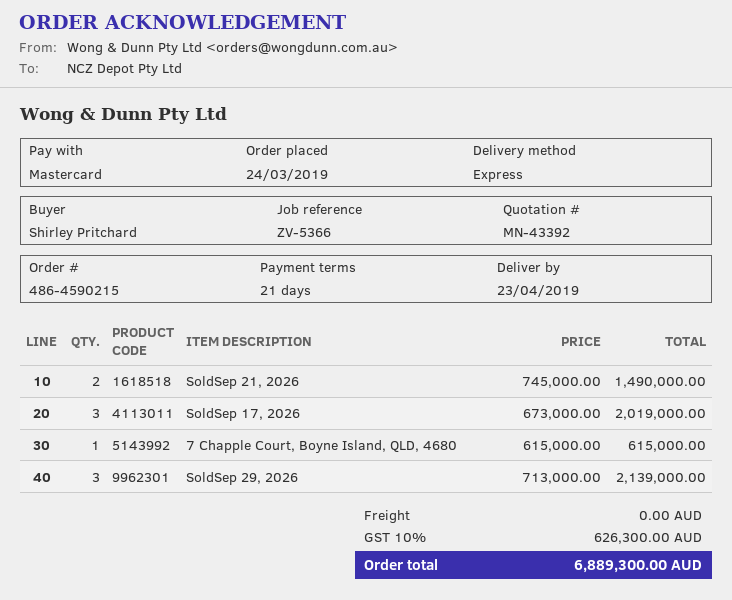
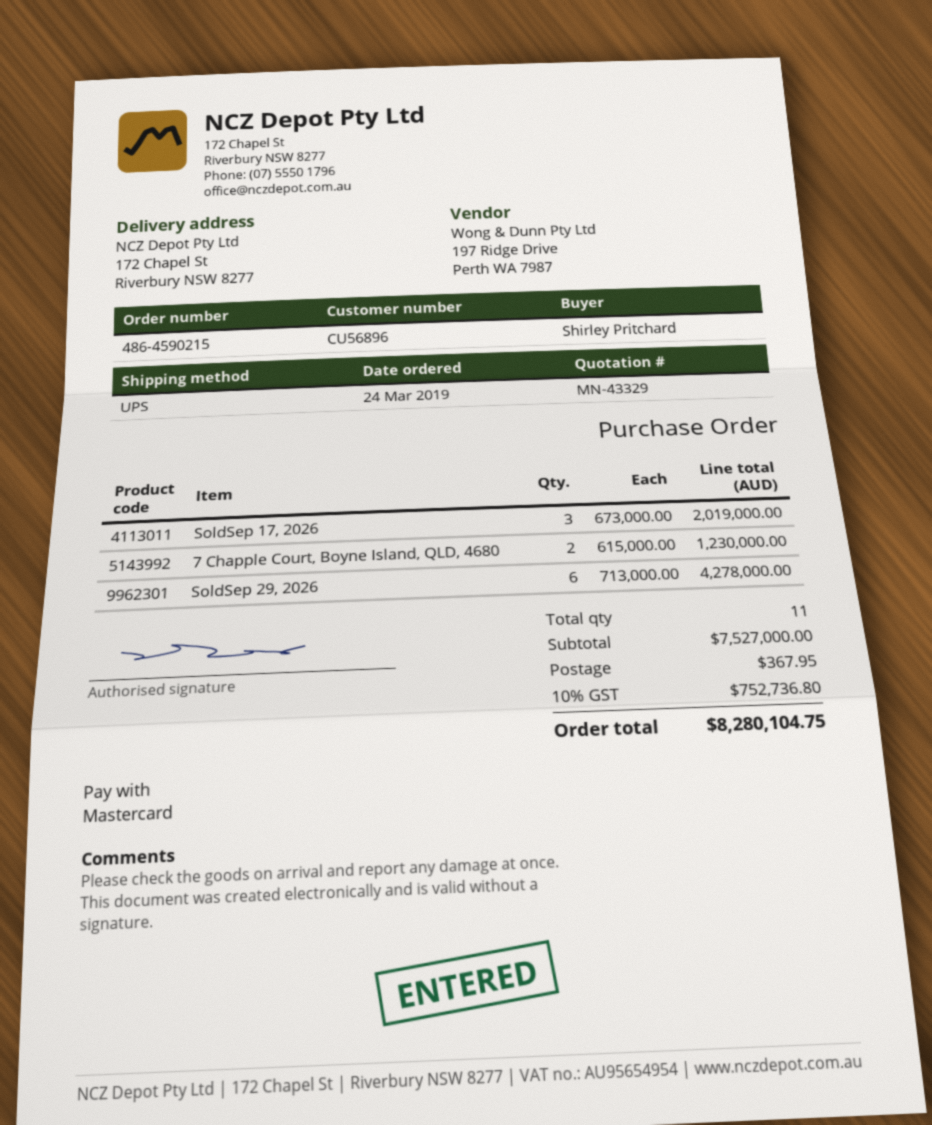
quote number: MN-43392 -> MN-43329
shipping method: express -> UPS
SoldSep 21, 2026: 2 x 745000.00 = 1490000.00 -> none
7 Chapple Court, Boyne Island, QLD, 4680: 1 x 615000.00 = 615000.00 -> 2 x 615000.00 = 1230000.00
SoldSep 29, 2026: 3 x 713000.00 = 2139000.00 -> 6 x 713000.00 = 4278000.00
shipping: 0.00 -> 367.95
tax: 10% = 626300.00 -> 10% = 752736.80
total: 6889300.00 -> 8280104.75

